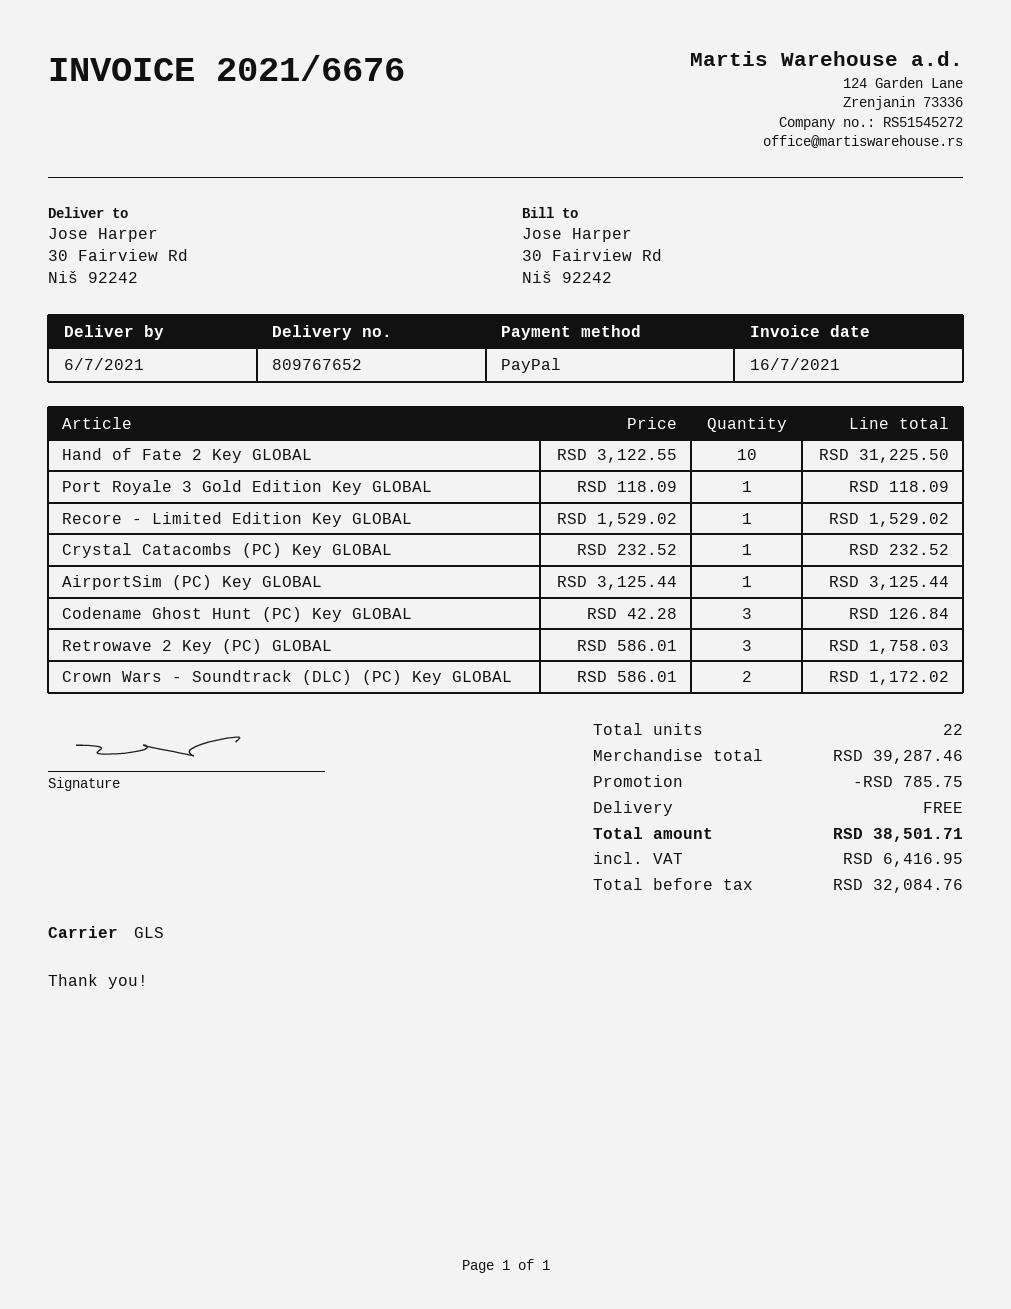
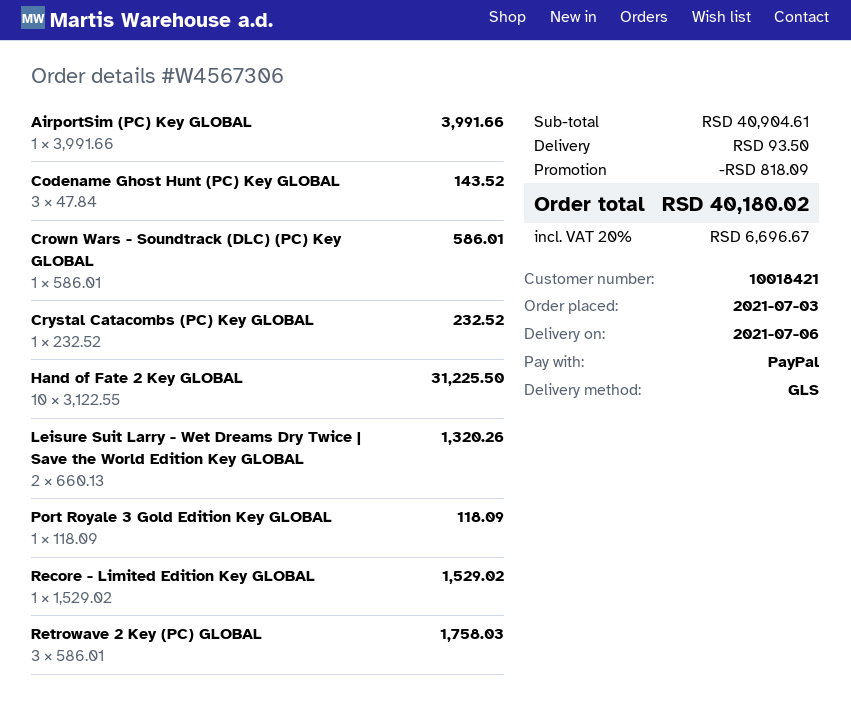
AirportSim (PC) Key GLOBAL: 1 x 3125.44 = 3125.44 -> 1 x 3991.66 = 3991.66
Codename Ghost Hunt (PC) Key GLOBAL: 3 x 42.28 = 126.84 -> 3 x 47.84 = 143.52
Crown Wars - Soundtrack (DLC) (PC) Key GLOBAL: 2 x 586.01 = 1172.02 -> 1 x 586.01 = 586.01
Leisure Suit Larry - Wet Dreams Dry Twice | Save the World Edition Key GLOBAL: none -> 2 x 660.13 = 1320.26
subtotal: 39287.46 -> 40904.61
discount: 785.75 -> 818.09
shipping: 0.00 -> 93.50
tax: 6416.95 -> 6696.67
total: 38501.71 -> 40180.02

